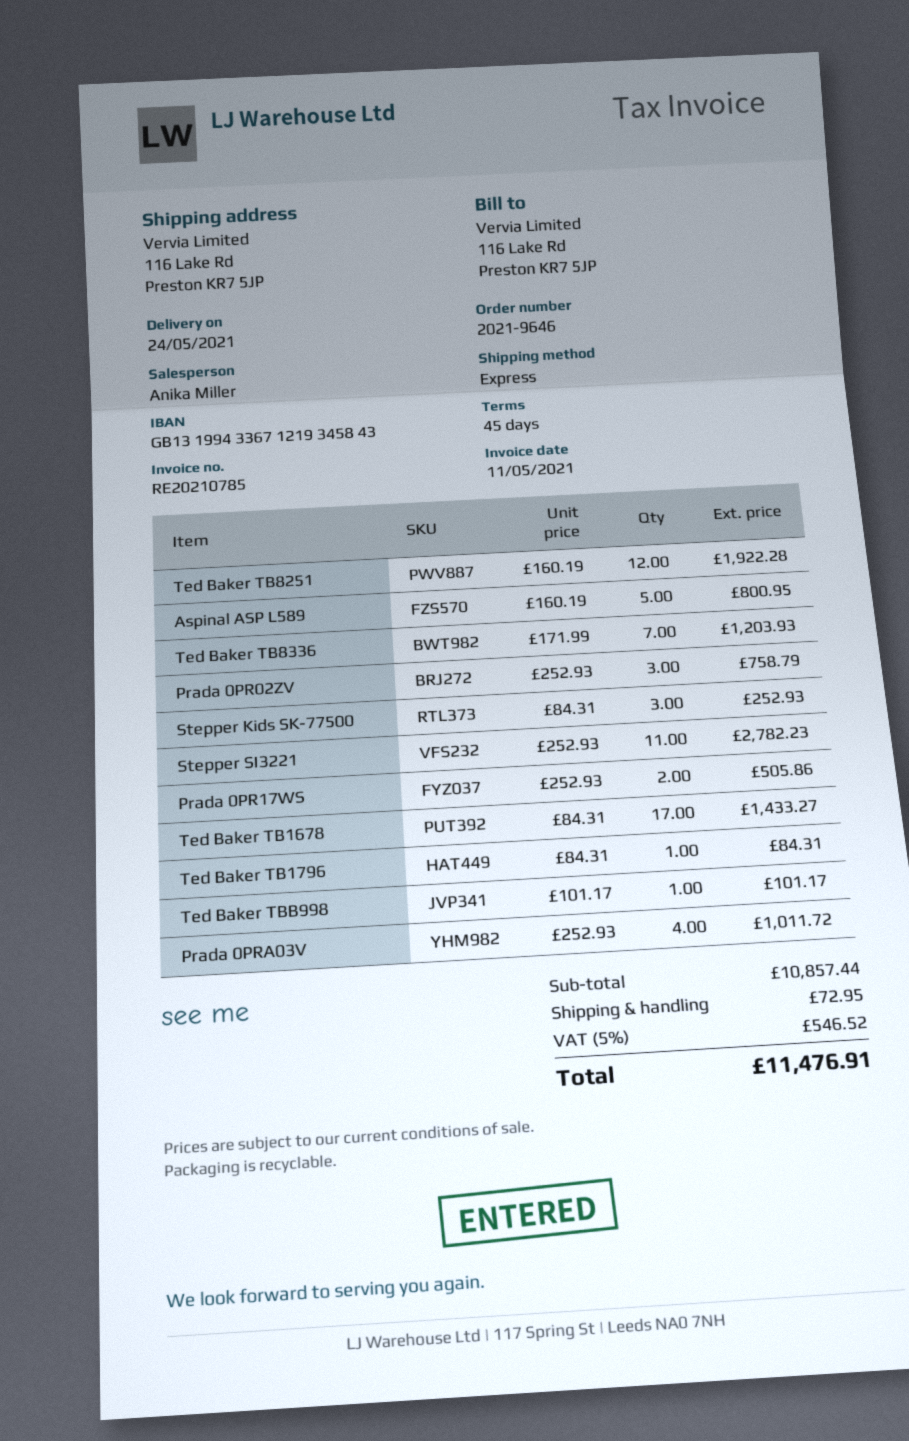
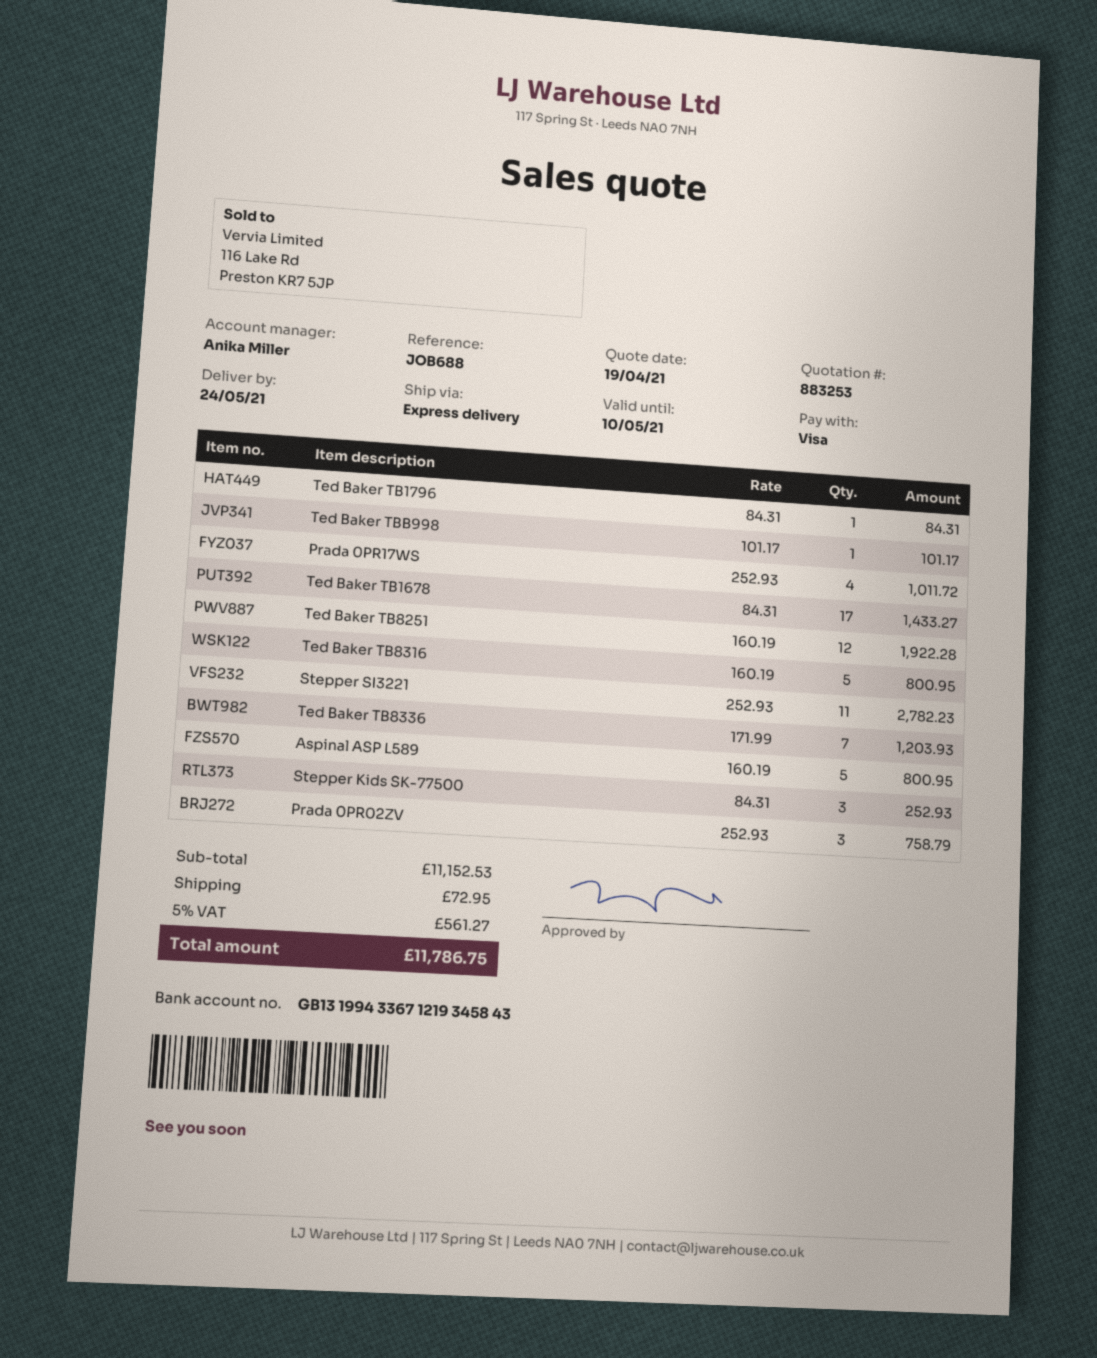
Prada 0PR17WS: 2 x 252.93 = 505.86 -> 4 x 252.93 = 1011.72
Prada 0PRA03V: 4 x 252.93 = 1011.72 -> none
Ted Baker TB8316: none -> 5 x 160.19 = 800.95
subtotal: 10857.44 -> 11152.53
tax: 5% = 546.52 -> 5% = 561.27
total: 11476.91 -> 11786.75

